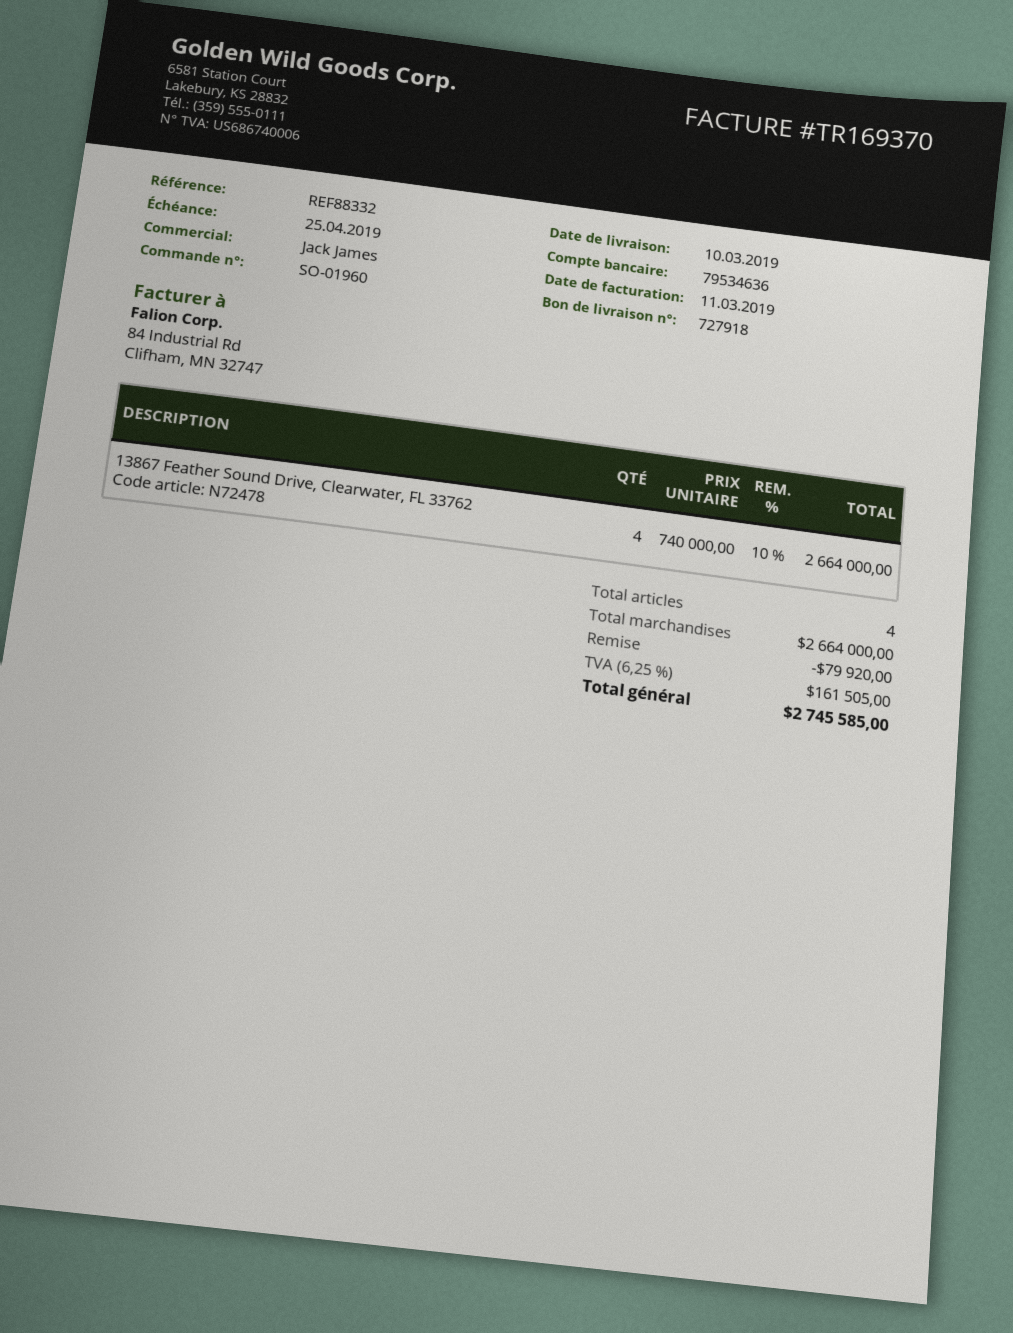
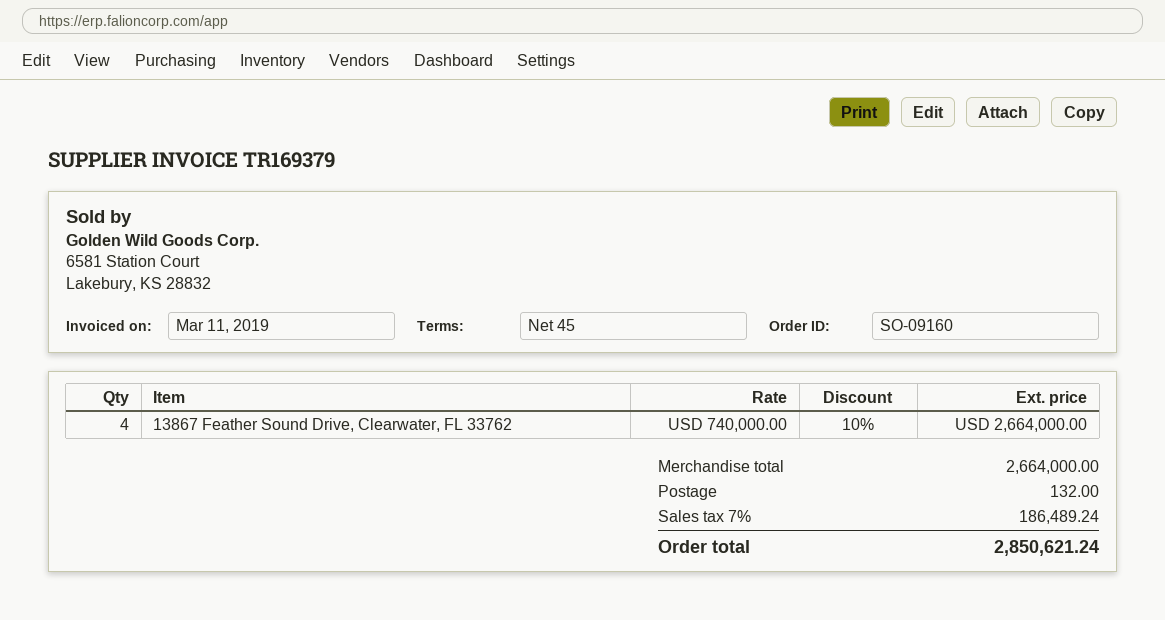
order number: SO-01960 -> SO-09160
invoice number: TR169370 -> TR169379
discount: 79920.00 -> none
shipping: none -> 132.00
tax: 6.25% = 161505.00 -> 7% = 186489.24
total: 2745585.00 -> 2850621.24

